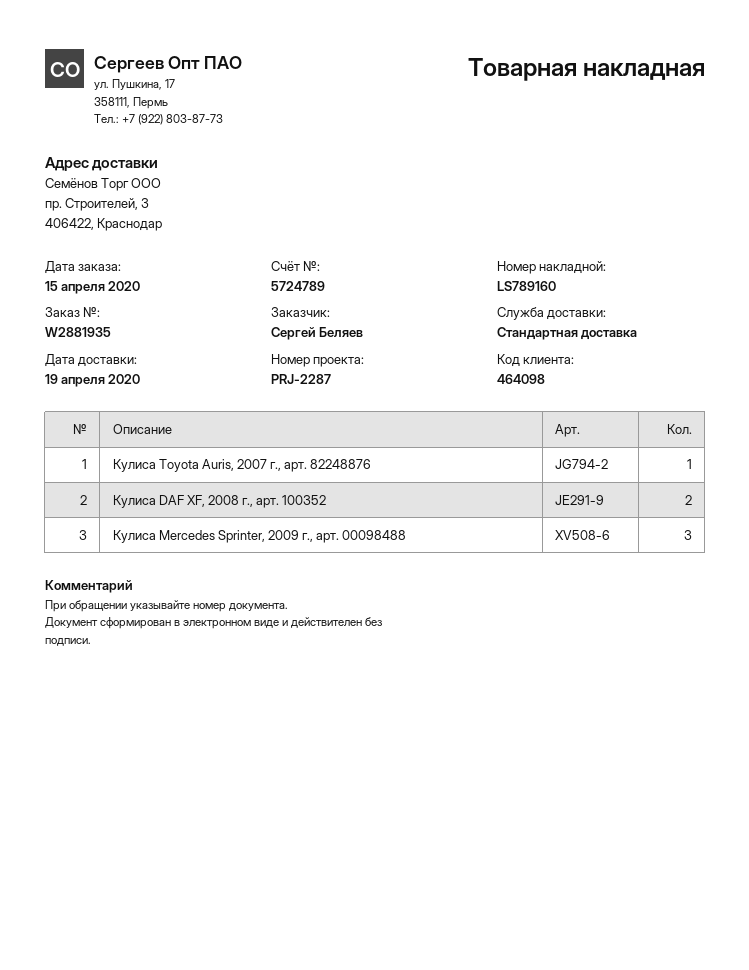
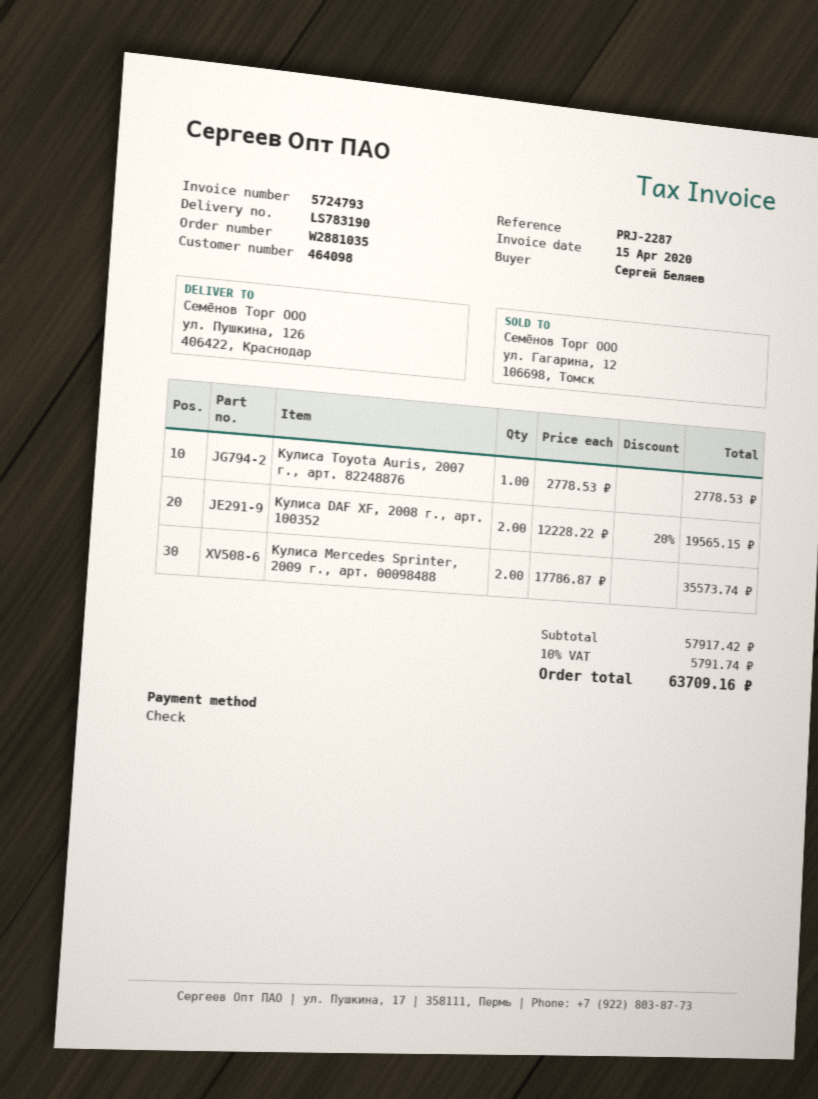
order number: W2881935 -> W2881035
delivery note number: LS789160 -> LS783190
invoice number: 5724789 -> 5724793
ship to: пр. Строителей, 3, 406422, Краснодар -> ул. Пушкина, 126, 406422, Краснодар
Кулиса Mercedes Sprinter, 2009 г., арт. 00098488: 3 -> 2

